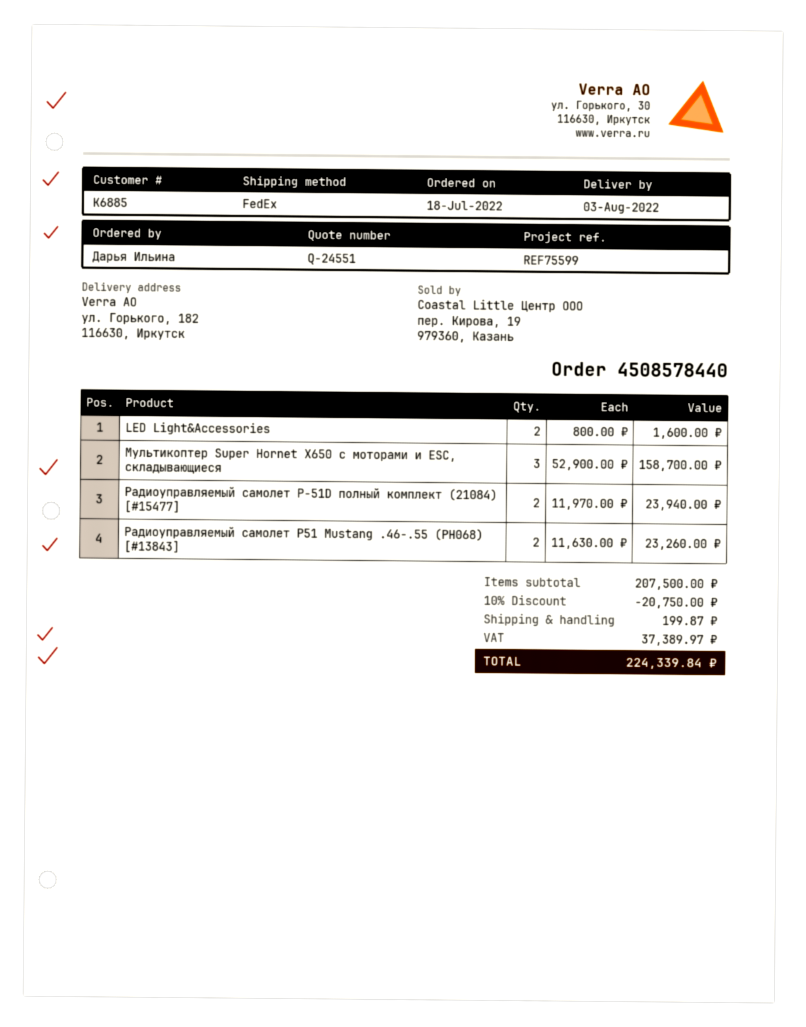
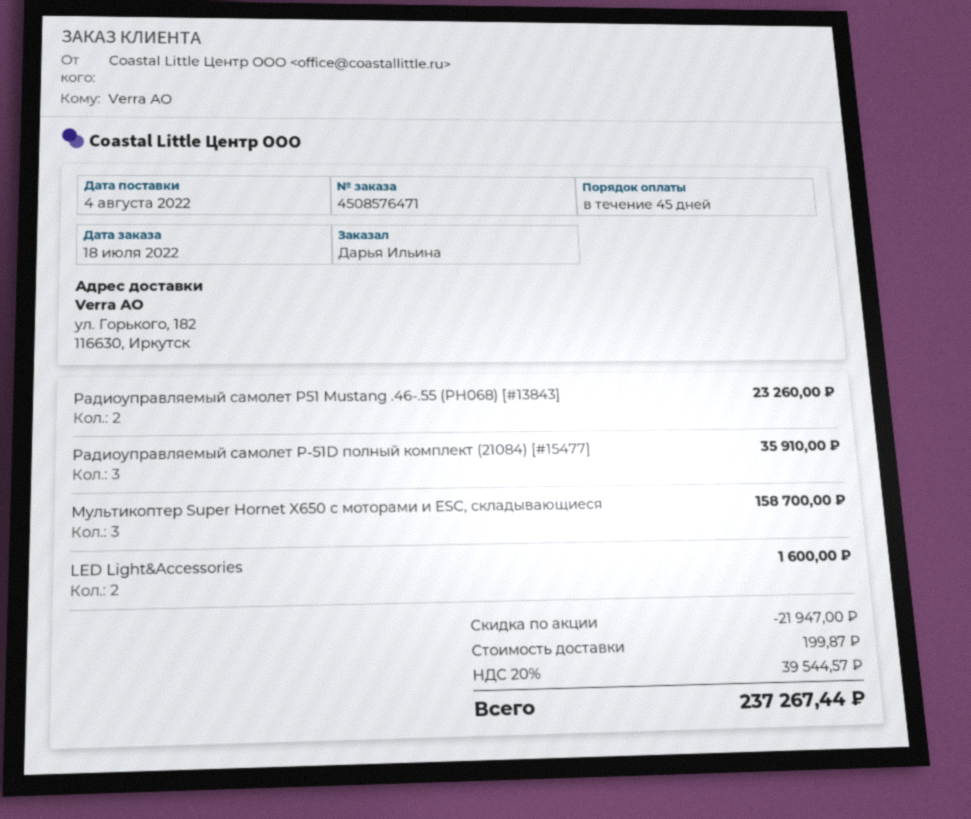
order number: 4508578440 -> 4508576471
delivery date: 2022-08-03 -> 2022-08-04
Радиоуправляемый самолет P-51D полный комплект (21084) [#15477]: 2 for 23940.00 -> 3 for 35910.00
discount: 20750.00 -> 21947.00
tax: 37389.97 -> 39544.57
total: 224339.84 -> 237267.44

